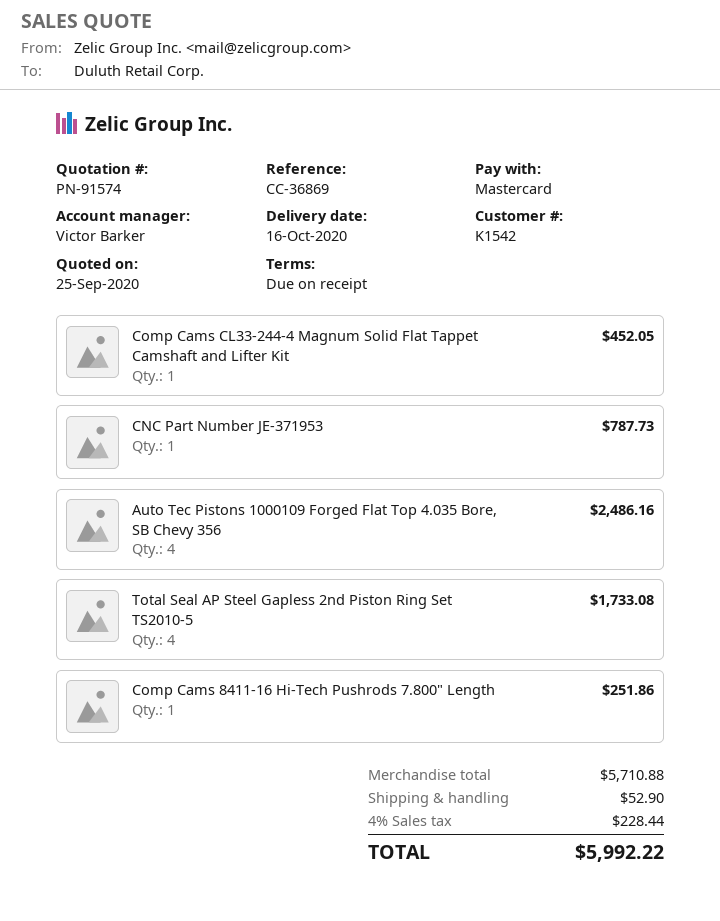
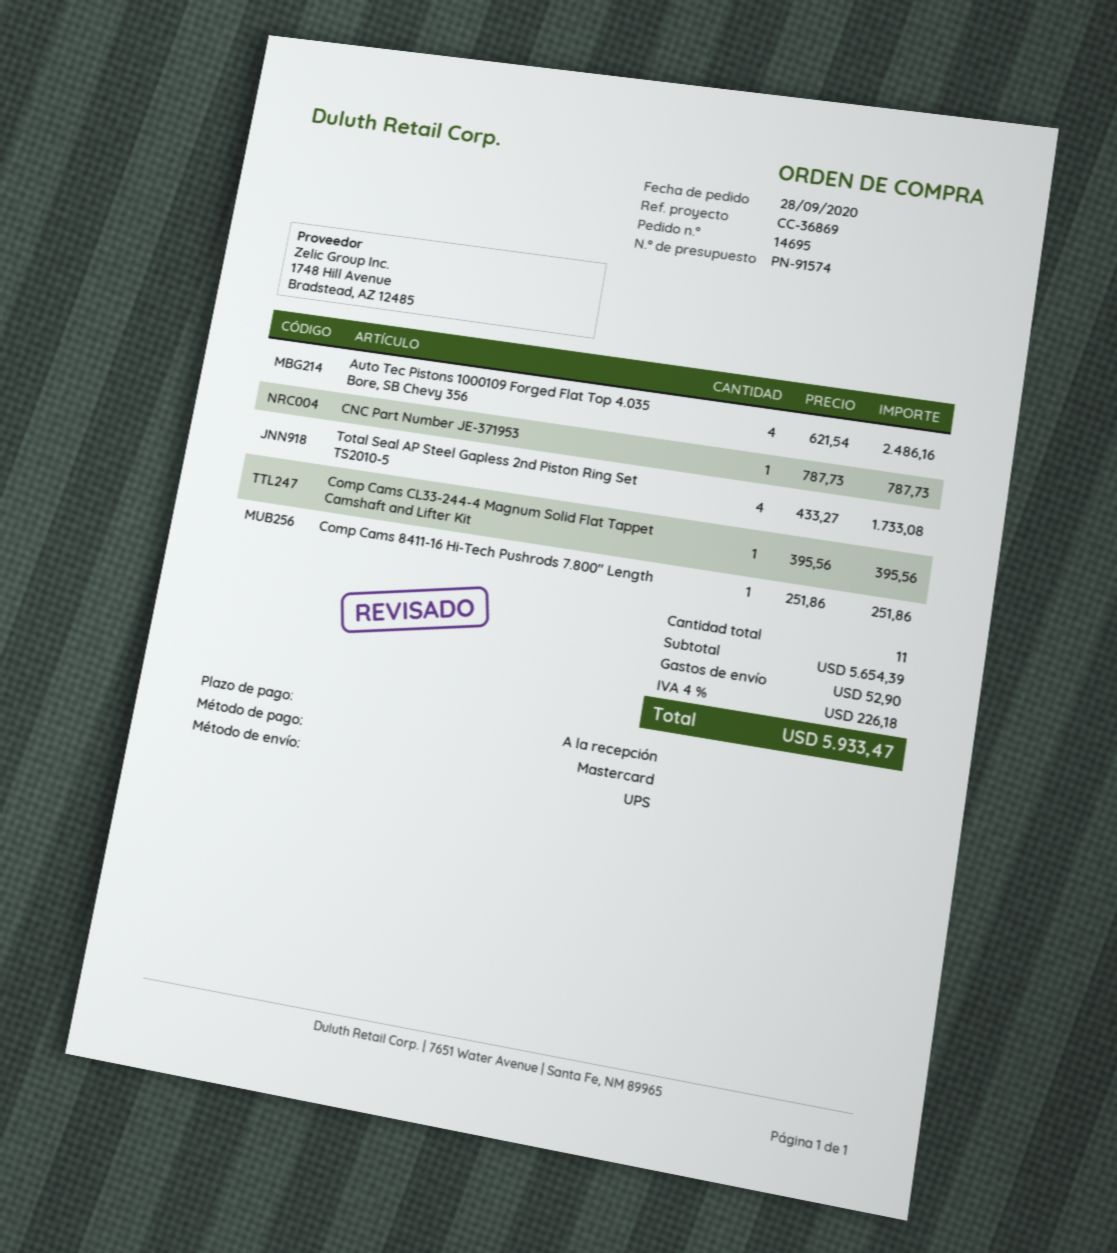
Comp Cams CL33-244-4 Magnum Solid Flat Tappet Camshaft and Lifter Kit: 1 for 452.05 -> 1 for 395.56
subtotal: 5710.88 -> 5654.39
tax: 4% = 228.44 -> 4% = 226.18
total: 5992.22 -> 5933.47

